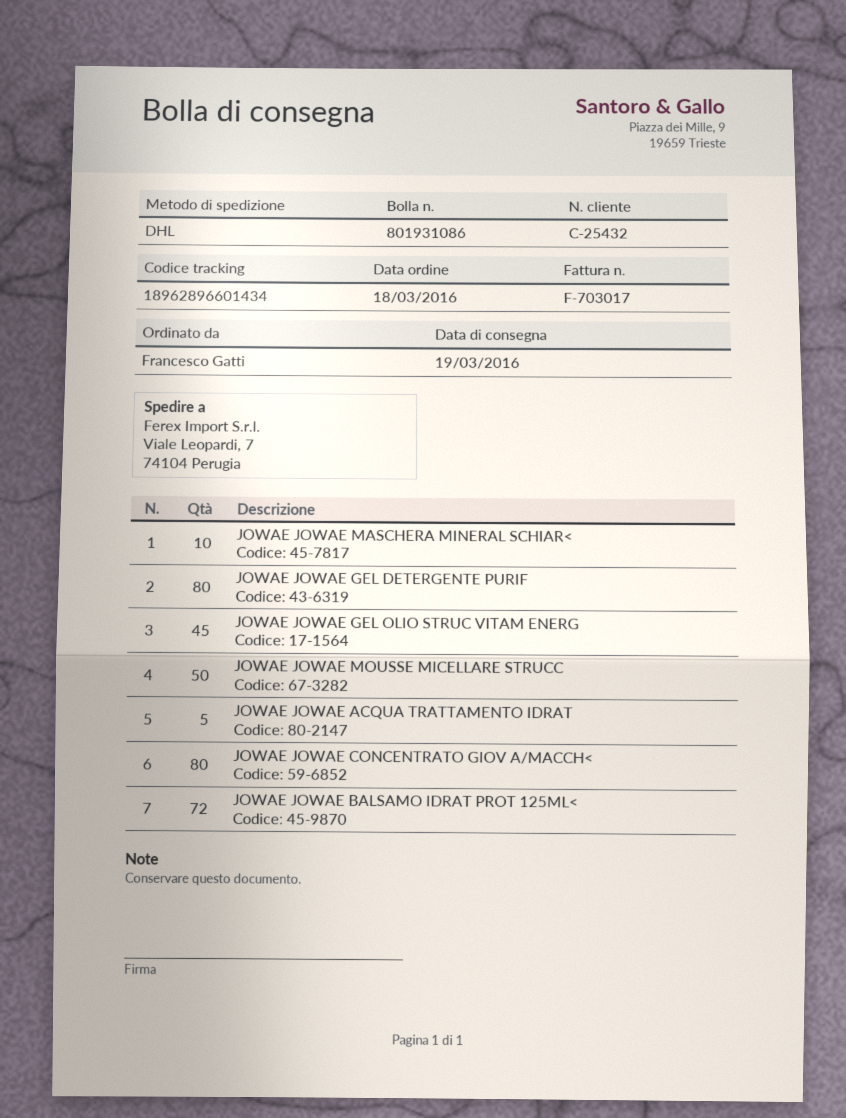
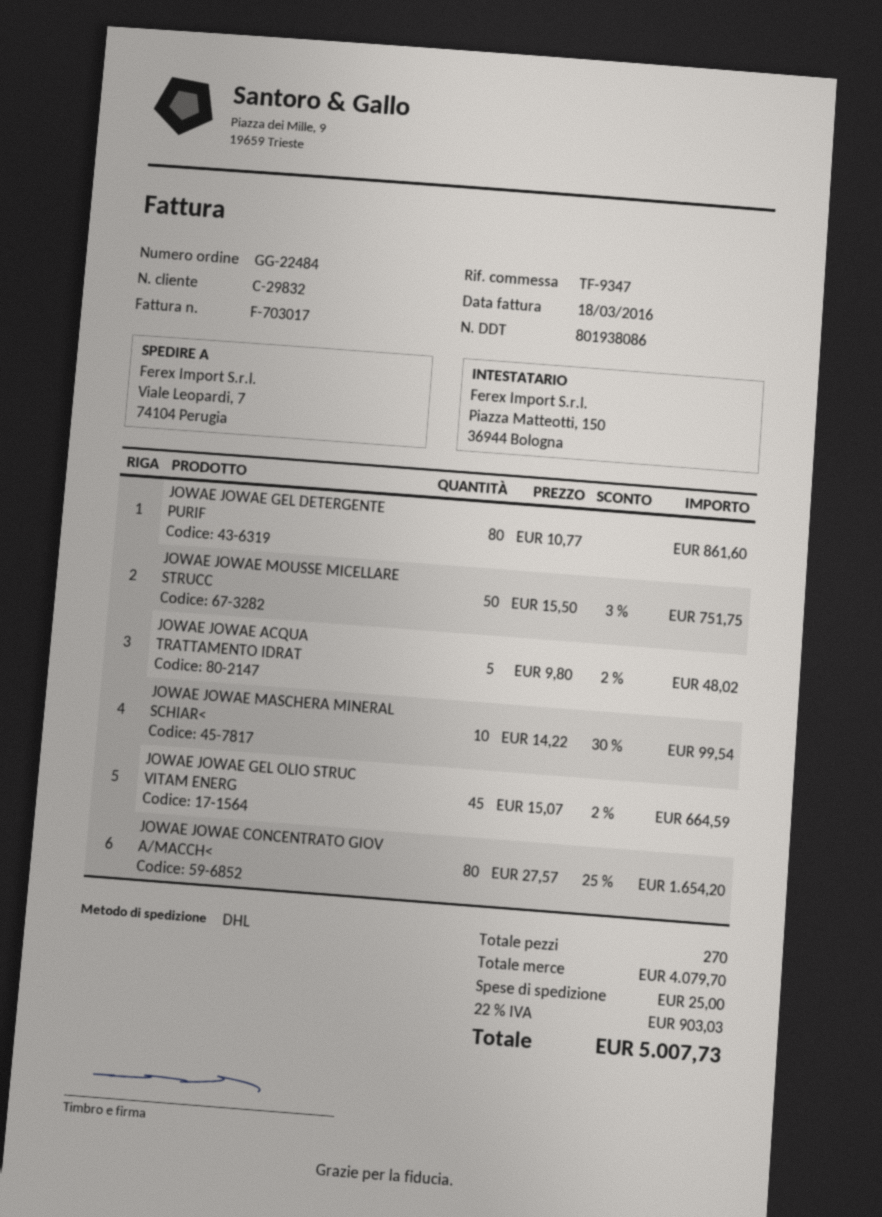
delivery note number: 801931086 -> 801938086
customer number: C-25432 -> C-29832
JOWAE JOWAE BALSAMO IDRAT PROT 125ML<: 72 -> none

